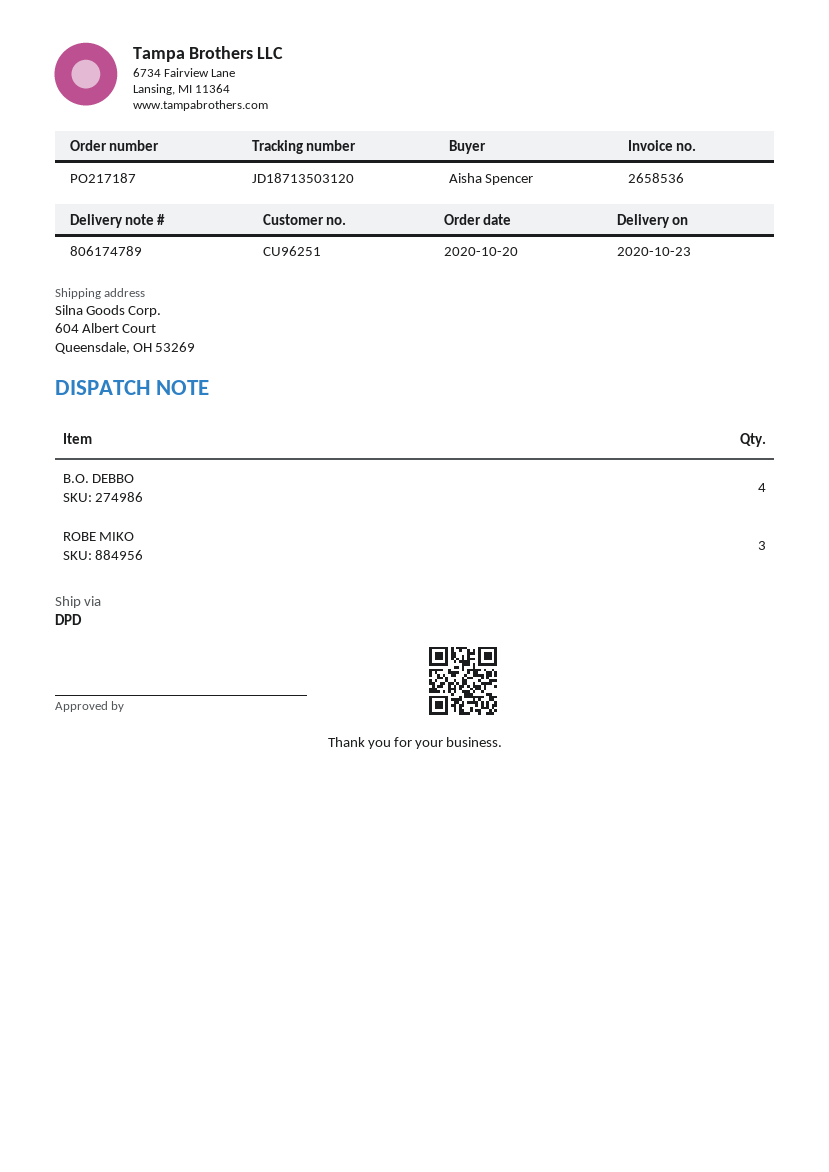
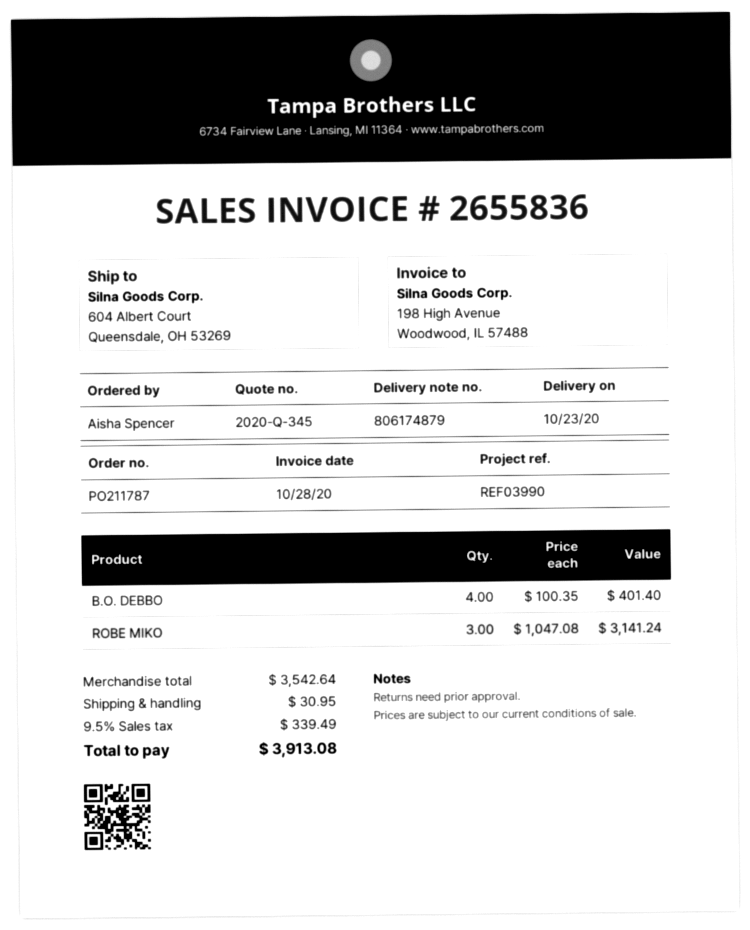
order number: PO217187 -> PO211787
delivery note number: 806174789 -> 806174879
invoice number: 2658536 -> 2655836

